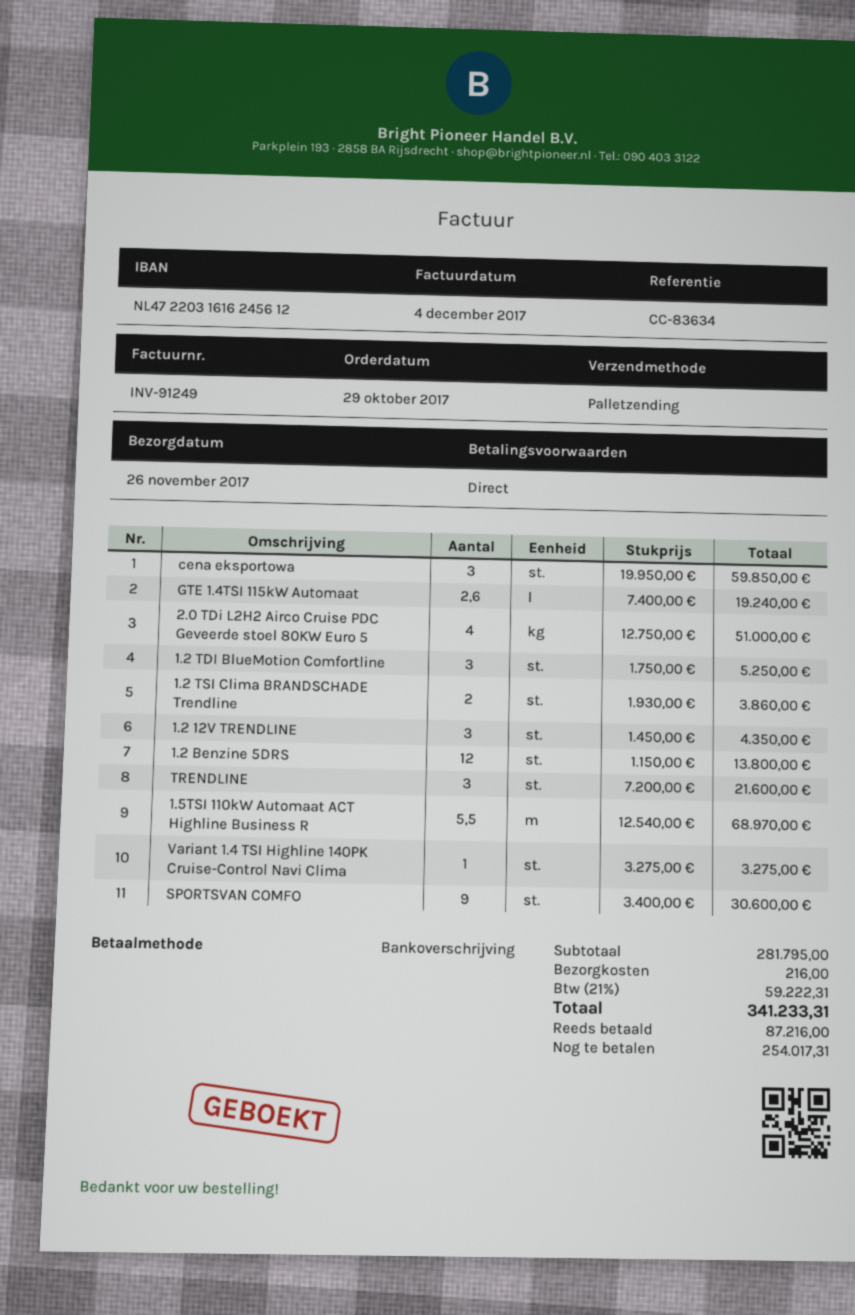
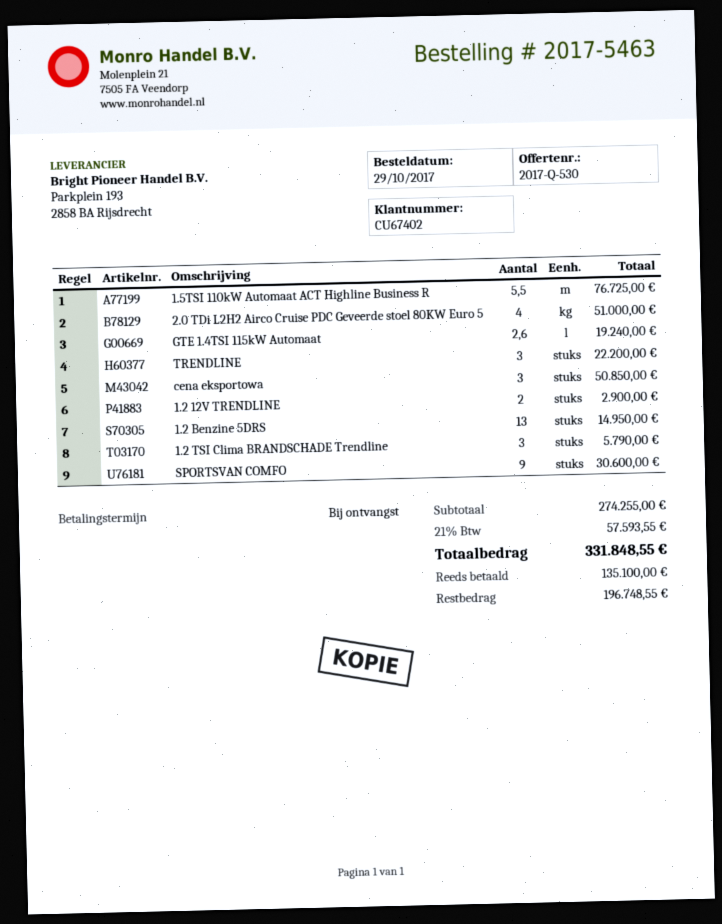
cena eksportowa: 3 for 59850.00 -> 3 for 50850.00
1.2 TDI BlueMotion Comfortline: 3 for 5250.00 -> none
1.2 TSI Clima BRANDSCHADE Trendline: 2 for 3860.00 -> 3 for 5790.00
1.2 12V TRENDLINE: 3 for 4350.00 -> 2 for 2900.00
1.2 Benzine 5DRS: 12 for 13800.00 -> 13 for 14950.00
TRENDLINE: 3 for 21600.00 -> 3 for 22200.00
1.5TSI 110kW Automaat ACT Highline Business R: 5.5 for 68970.00 -> 5.5 for 76725.00
Variant 1.4 TSI Highline 140PK Cruise-Control Navi Clima: 1 for 3275.00 -> none
subtotal: 281795.00 -> 274255.00
shipping: 216.00 -> none
tax: 21% = 59222.31 -> 21% = 57593.55
total: 341233.31 -> 331848.55
deposit: 87216.00 -> 135100.00
balance: 254017.31 -> 196748.55

